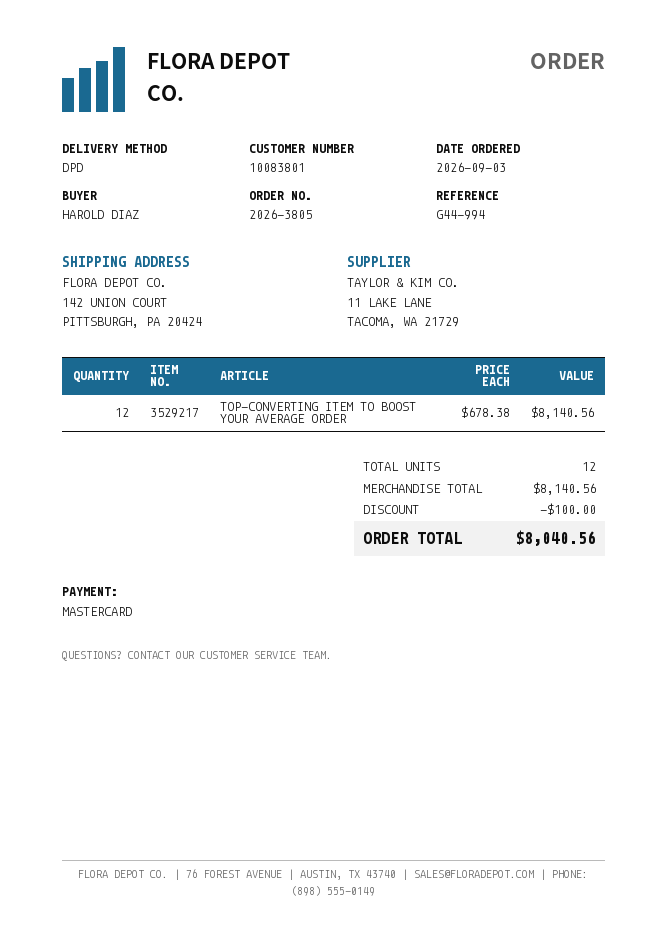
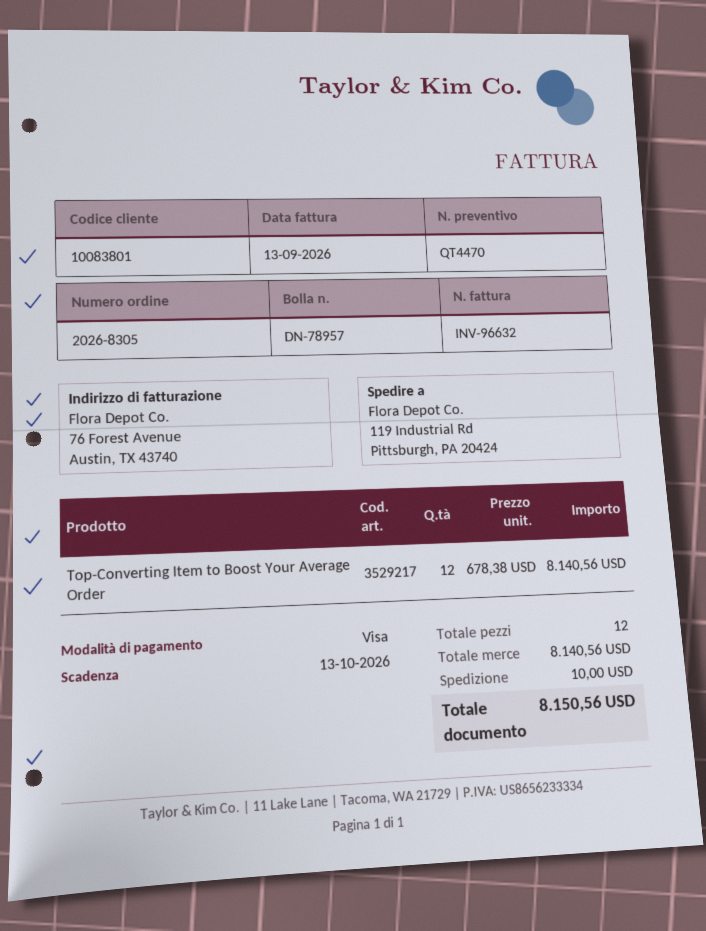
order number: 2026-3805 -> 2026-8305
payment method: Mastercard -> Visa
ship to: 142 UNION COURT, PITTSBURGH, PA 20424 -> 119 Industrial Rd, Pittsburgh, PA 20424
discount: 100.00 -> none
shipping: none -> 10.00
total: 8040.56 -> 8150.56

